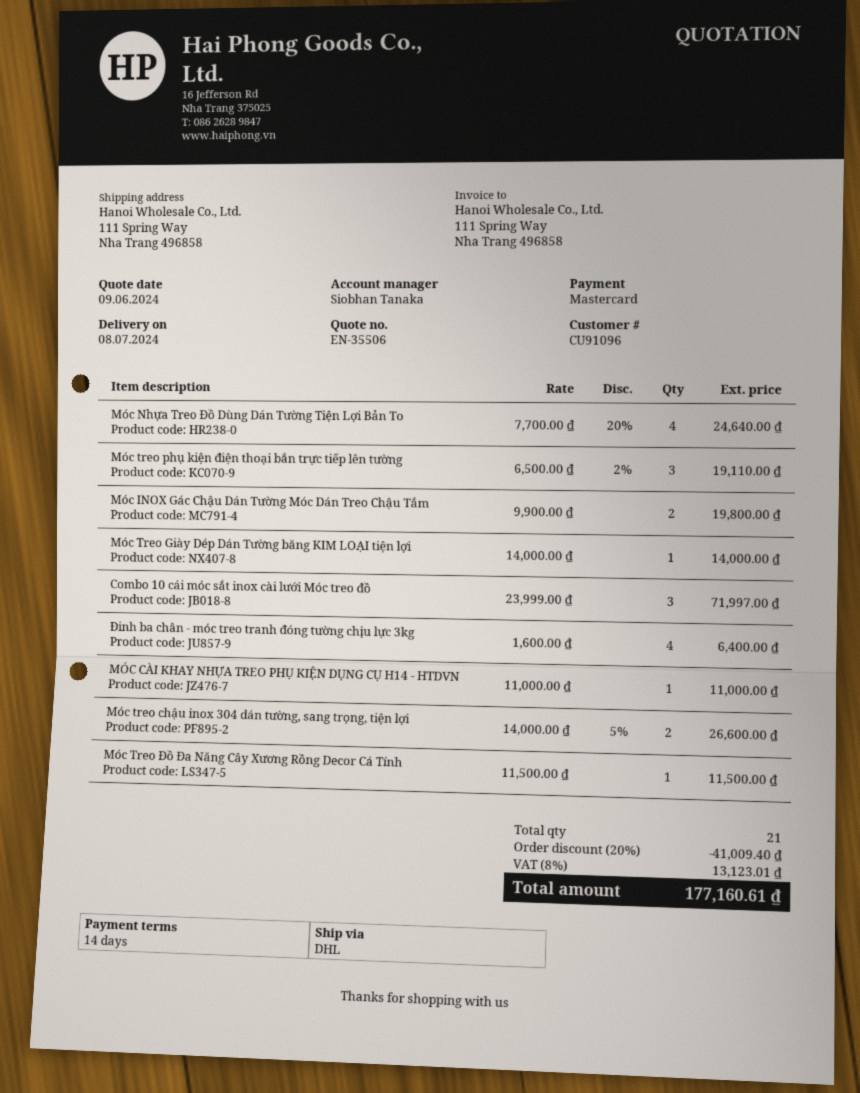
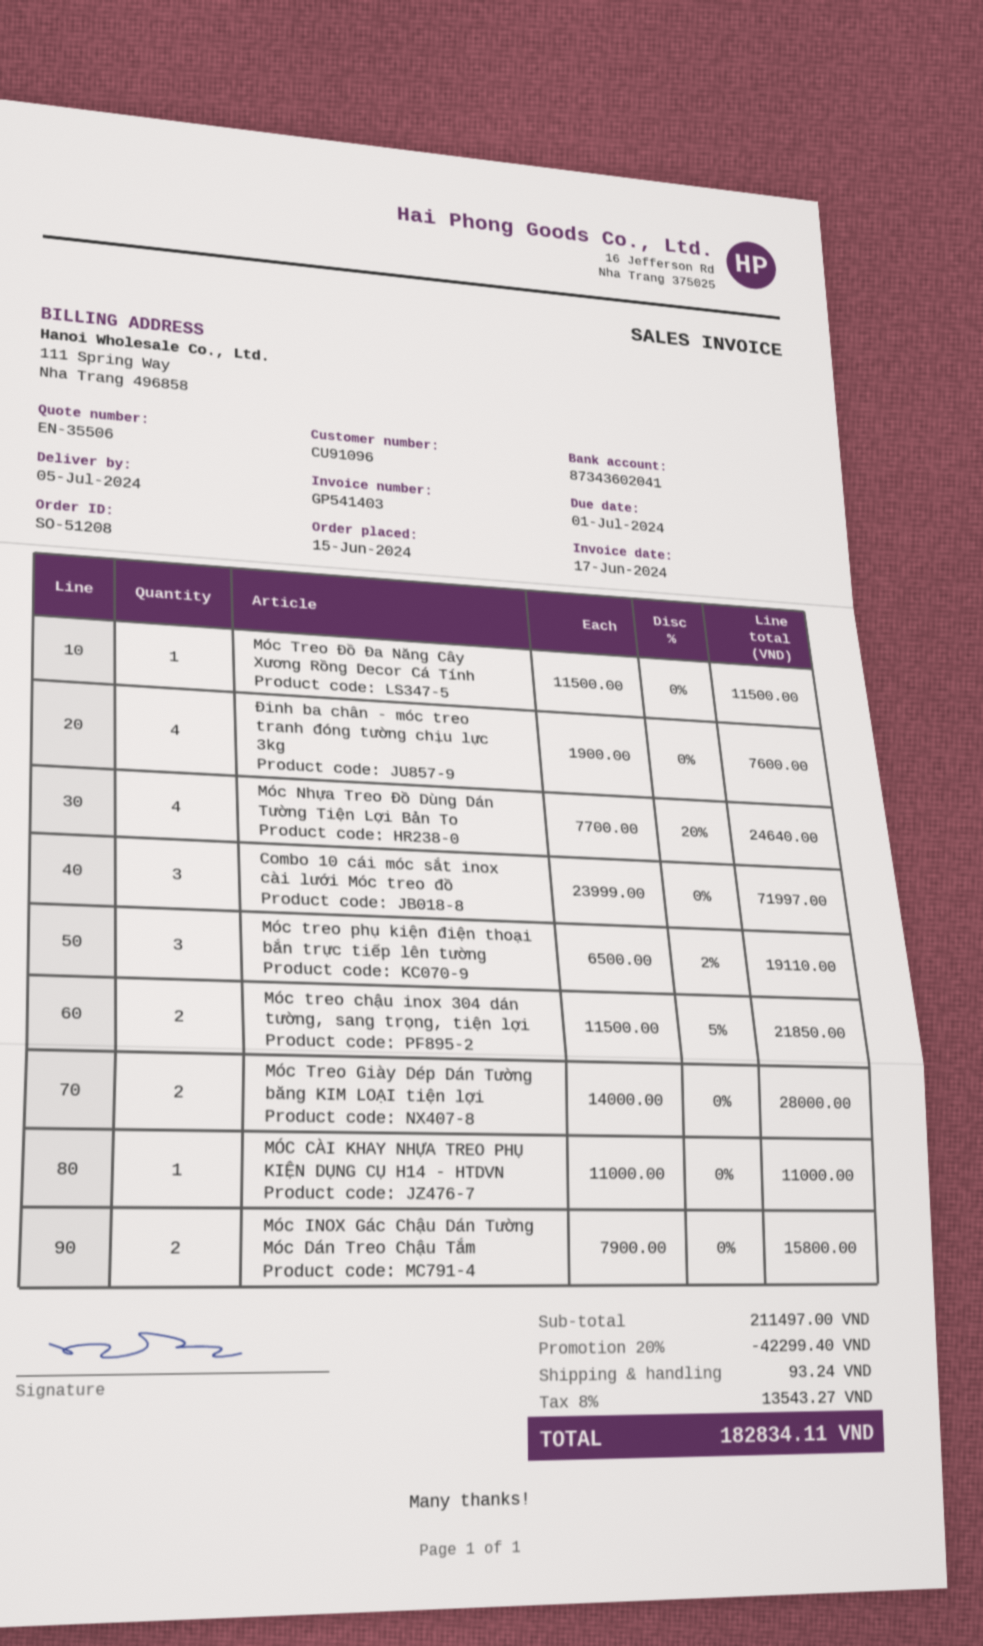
delivery date: 2024-07-08 -> 2024-07-05
Móc INOX Gác Chậu Dán Tường Móc Dán Treo Chậu Tắm: 2 x 9900.00 = 19800.00 -> 2 x 7900.00 = 15800.00
Móc Treo Giày Dép Dán Tường băng KIM LOẠI tiện lợi: 1 x 14000.00 = 14000.00 -> 2 x 14000.00 = 28000.00
Đinh ba chân - móc treo tranh đóng tường chịu lực 3kg: 4 x 1600.00 = 6400.00 -> 4 x 1900.00 = 7600.00
Móc treo chậu inox 304 dán tường, sang trọng, tiện lợi: 2 x 14000.00 - 5% = 26600.00 -> 2 x 11500.00 - 5% = 21850.00
discount: 20% = 41009.40 -> 20% = 42299.40
shipping: none -> 93.24
tax: 8% = 13123.01 -> 8% = 13543.27
total: 177160.61 -> 182834.11

